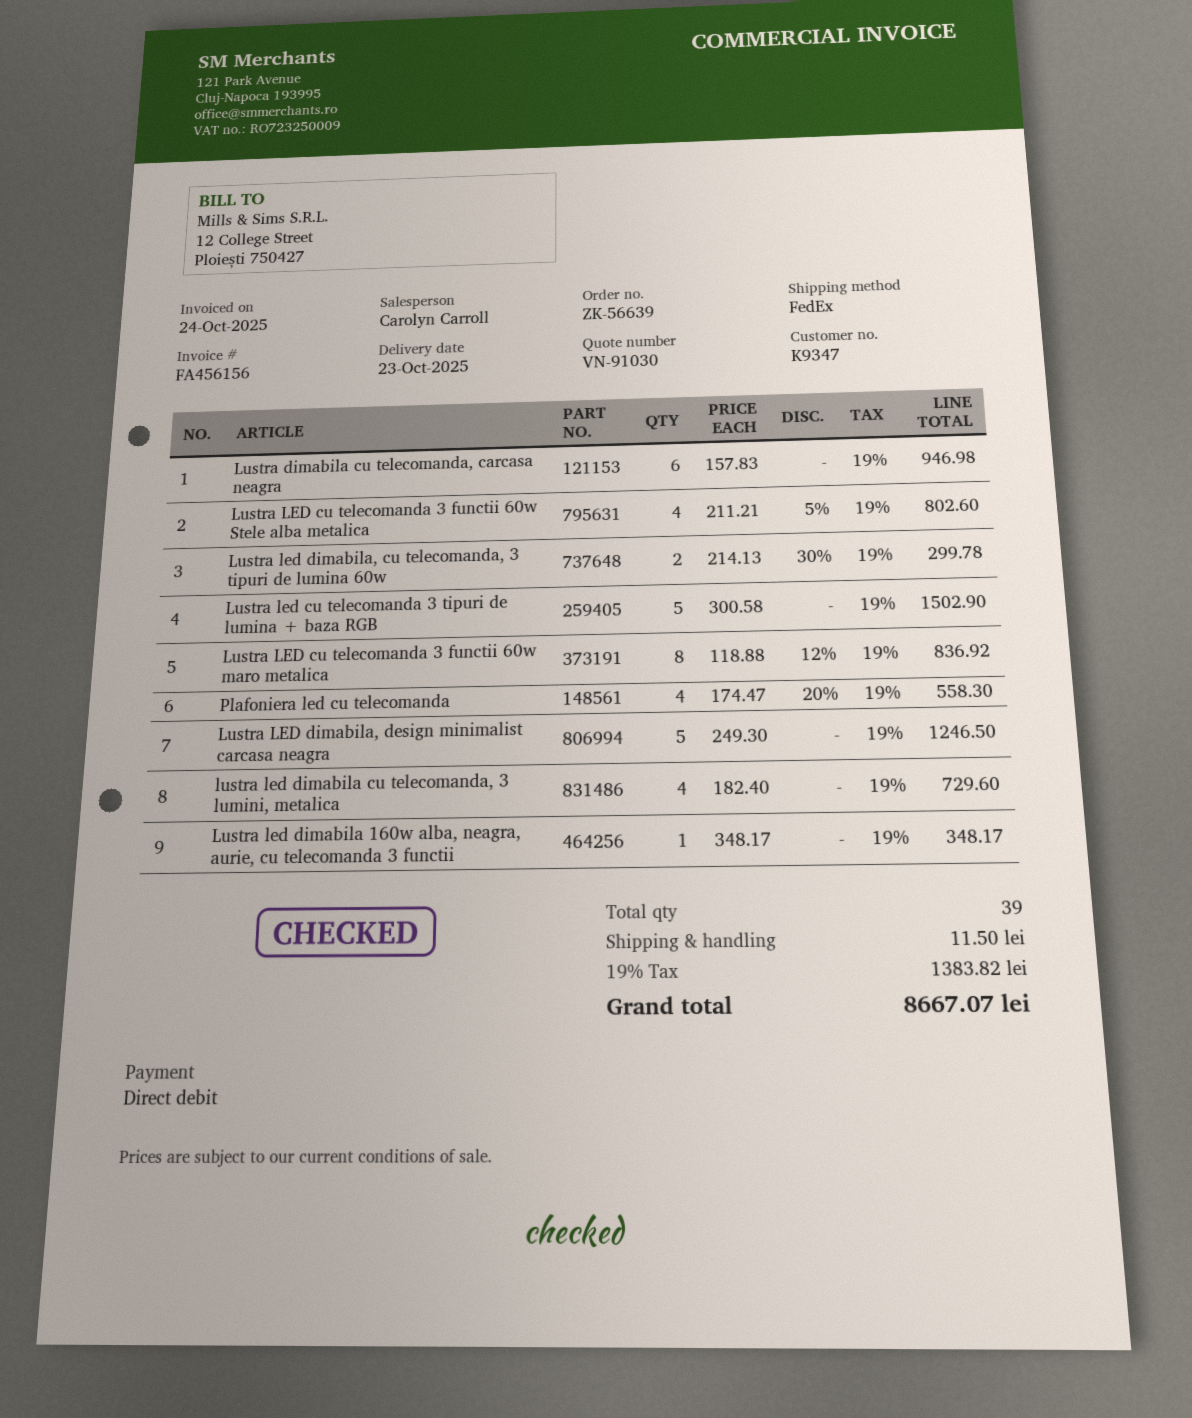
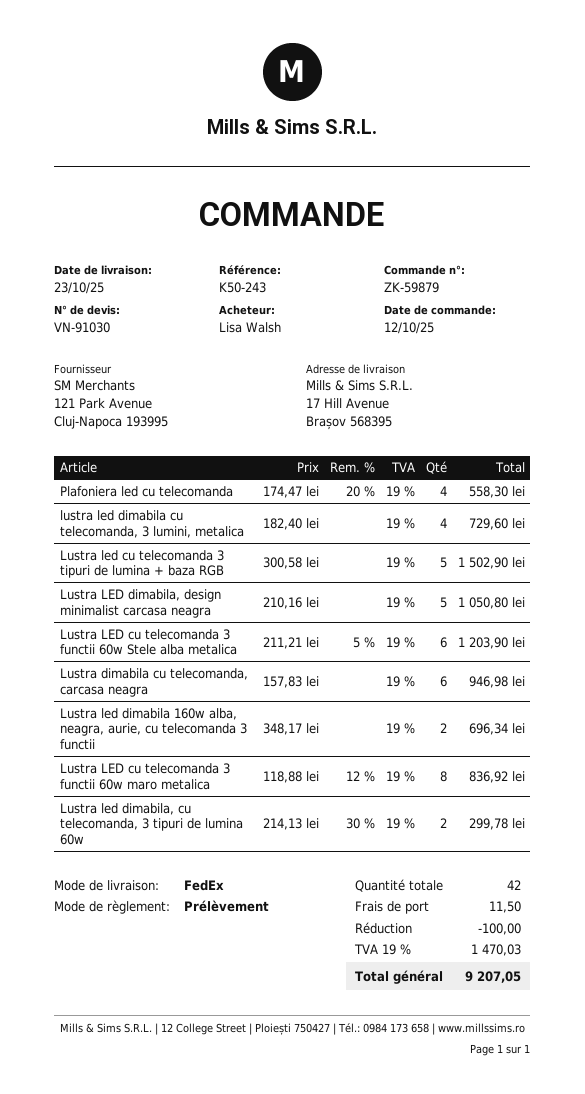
order number: ZK-56639 -> ZK-59879
Lustra LED cu telecomanda 3 functii 60w Stele alba metalica: 4 x 211.21 - 5% = 802.60 -> 6 x 211.21 - 5% = 1203.90
Lustra LED dimabila, design minimalist carcasa neagra: 5 x 249.30 = 1246.50 -> 5 x 210.16 = 1050.80
Lustra led dimabila 160w alba, neagra, aurie, cu telecomanda 3 functii: 1 x 348.17 = 348.17 -> 2 x 348.17 = 696.34
total quantity: 39 -> 42
discount: none -> 100.00
tax: 19% = 1383.82 -> 19% = 1470.03
total: 8667.07 -> 9207.05

